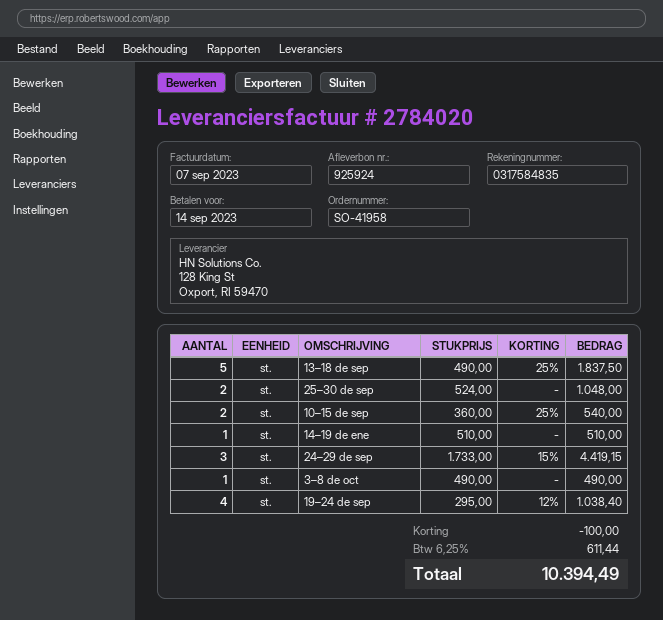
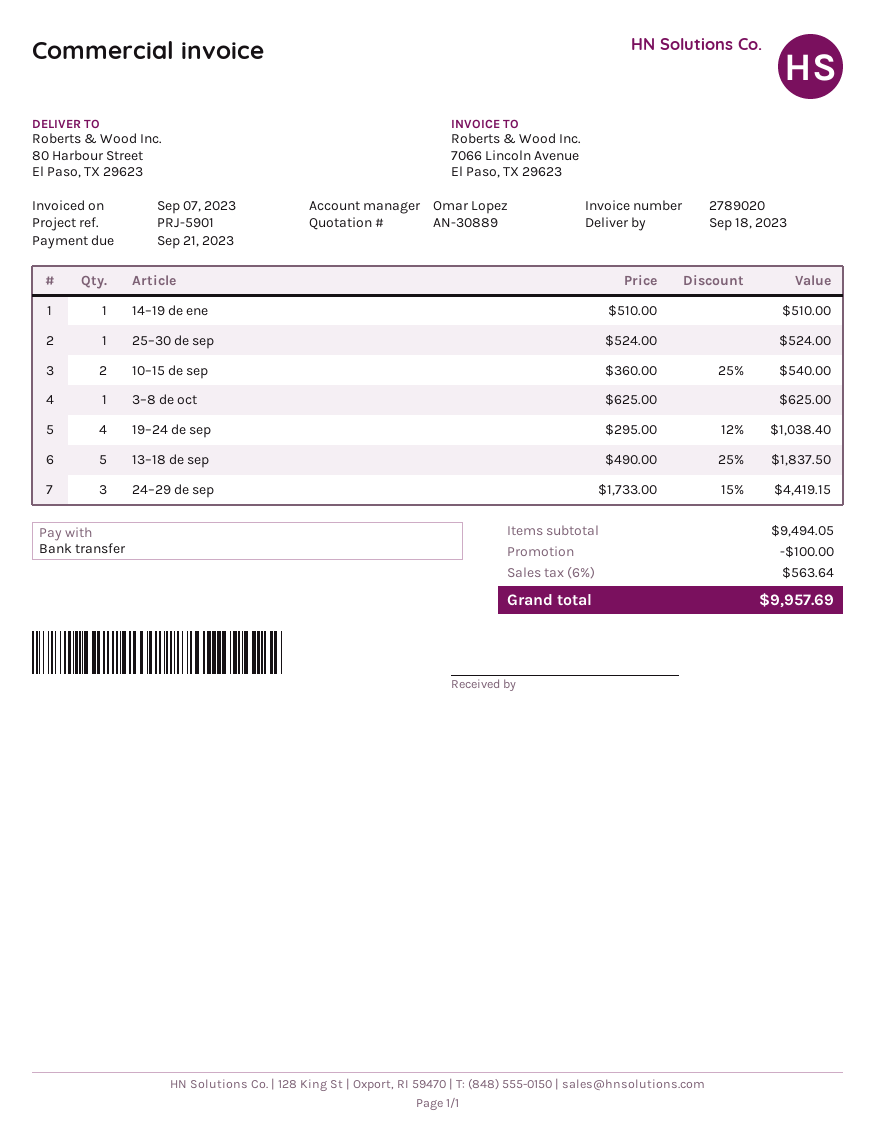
invoice number: 2784020 -> 2789020
due date: 2023-09-14 -> 2023-09-21
25–30 de sep: 2 x 524.00 = 1048.00 -> 1 x 524.00 = 524.00
3–8 de oct: 1 x 490.00 = 490.00 -> 1 x 625.00 = 625.00
tax: 6.25% = 611.44 -> 6% = 563.64
total: 10394.49 -> 9957.69

